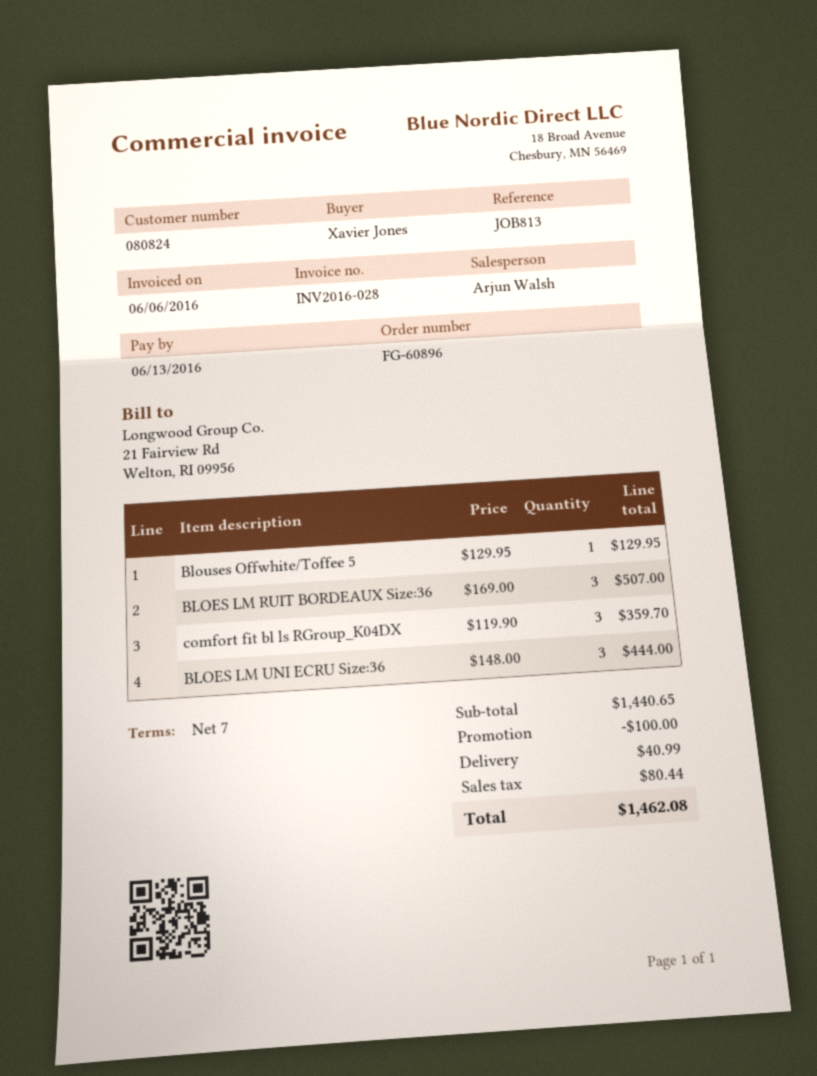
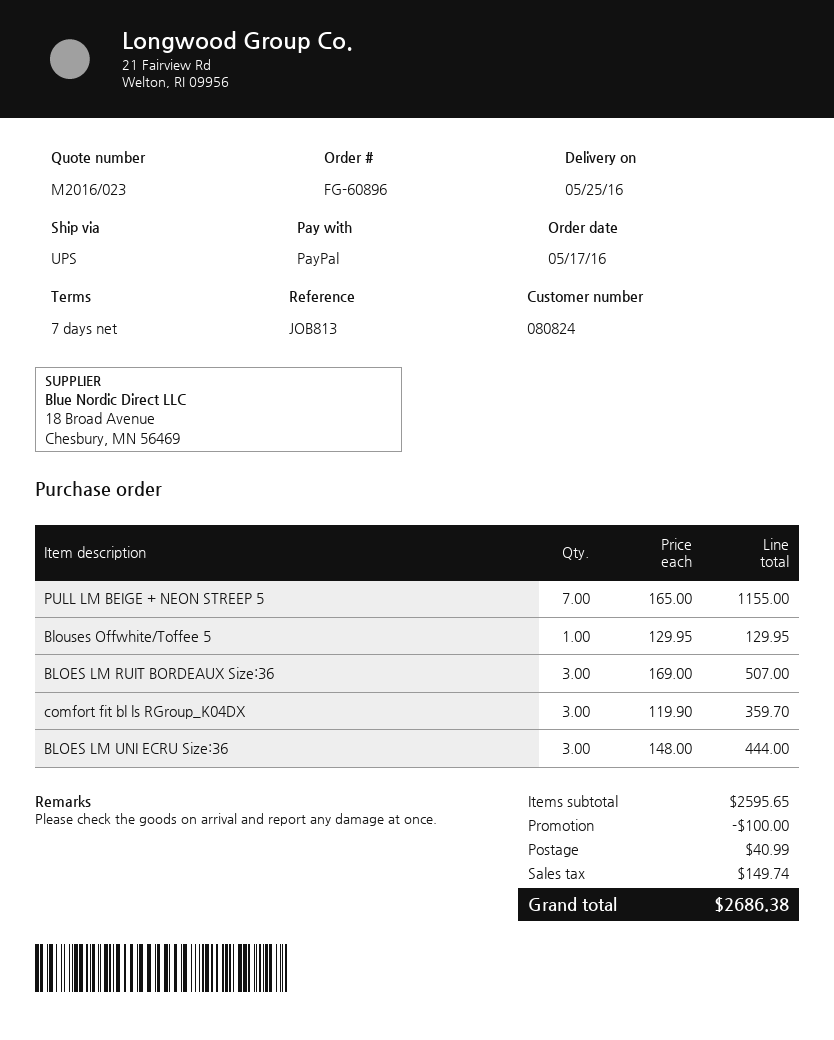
PULL LM BEIGE + NEON STREEP 5: none -> 7 x 165.00 = 1155.00
subtotal: 1440.65 -> 2595.65
tax: 80.44 -> 149.74
total: 1462.08 -> 2686.38

